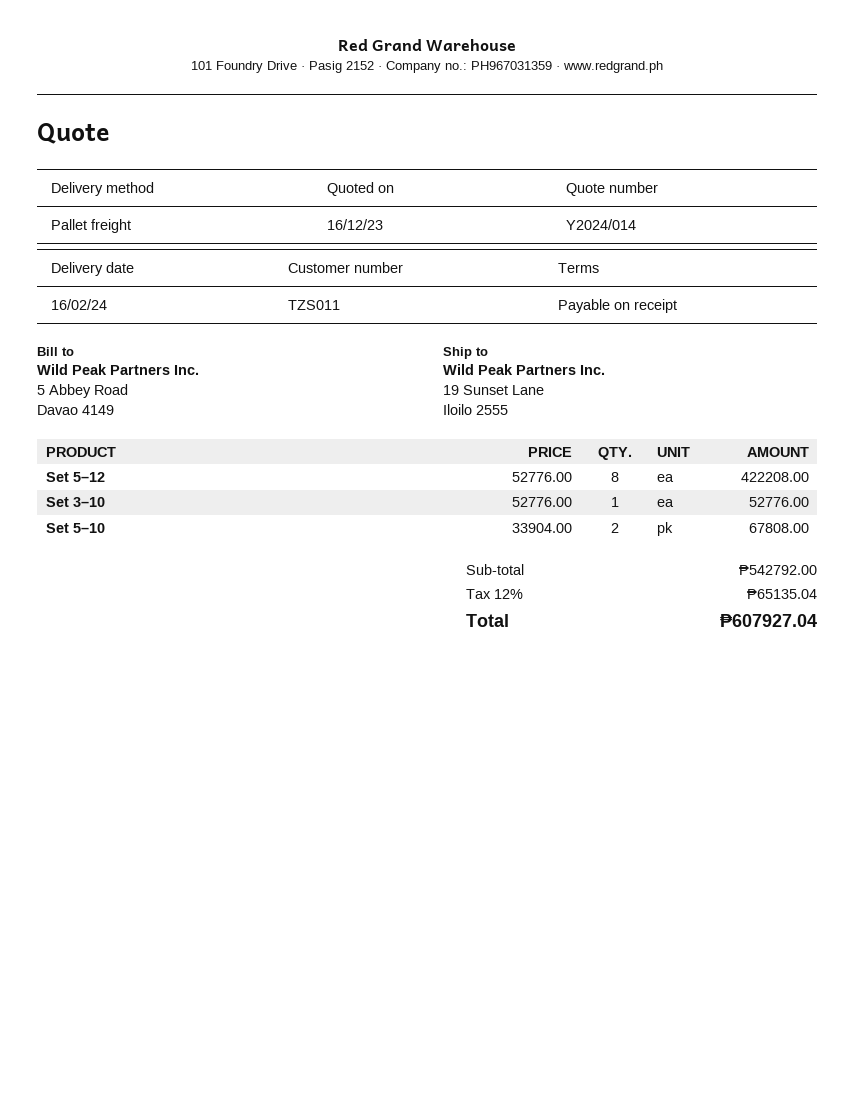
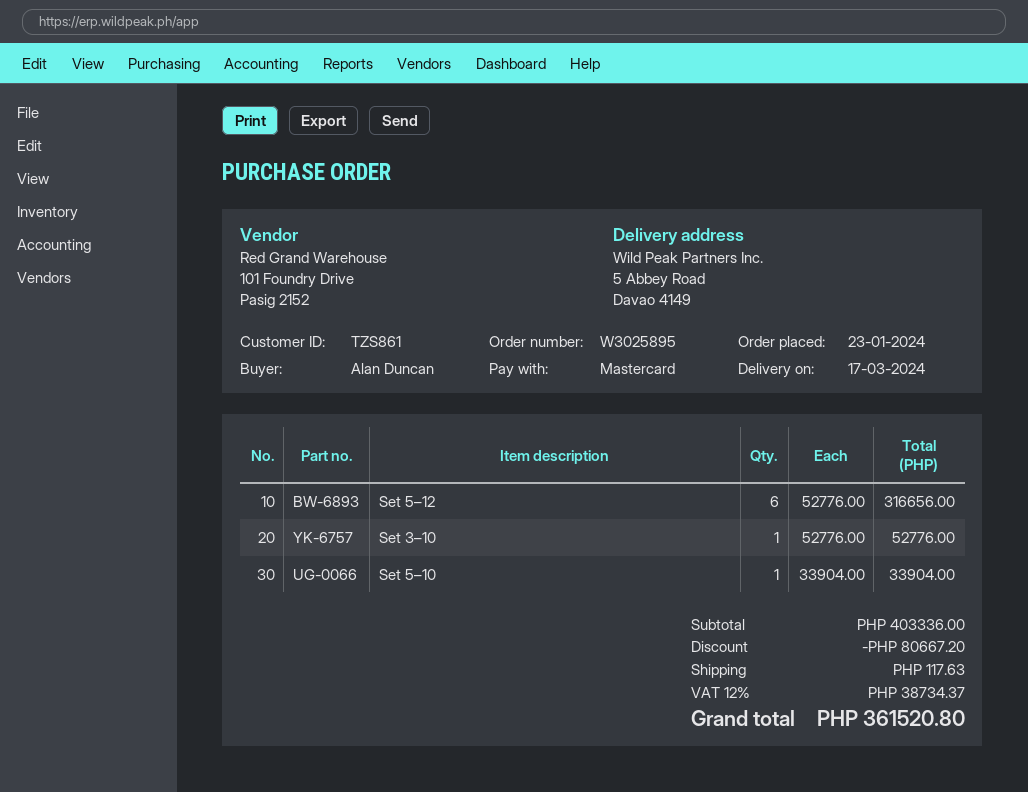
delivery date: 2024-02-16 -> 2024-03-17
customer number: TZS011 -> TZS861
ship to: 19 Sunset Lane, Iloilo 2555 -> 5 Abbey Road, Davao 4149
Set 5–12: 8 x 52776.00 = 422208.00 -> 6 x 52776.00 = 316656.00
Set 5–10: 2 x 33904.00 = 67808.00 -> 1 x 33904.00 = 33904.00
subtotal: 542792.00 -> 403336.00
discount: none -> 80667.20
shipping: none -> 117.63
tax: 12% = 65135.04 -> 12% = 38734.37
total: 607927.04 -> 361520.80

